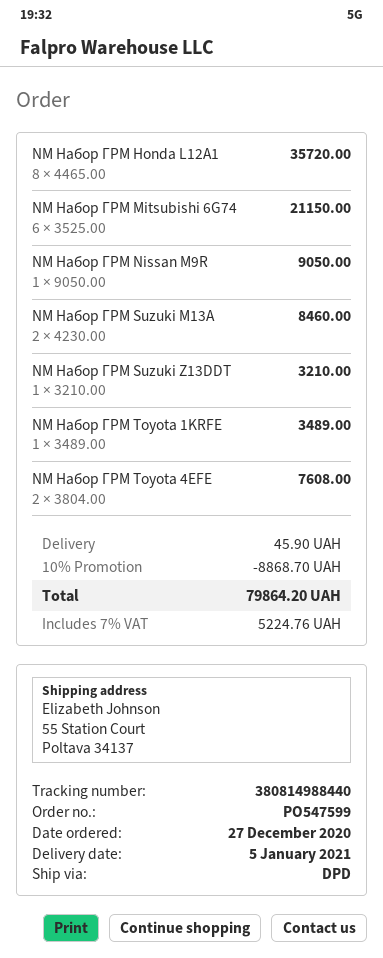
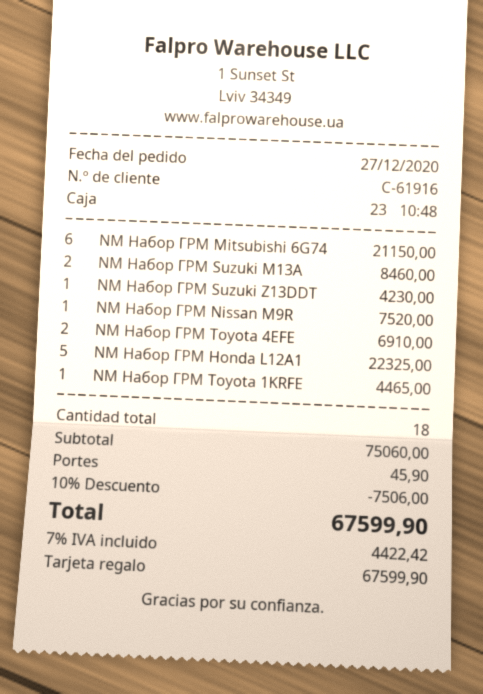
NM Набор ГРМ Honda L12A1: 8 for 35720.00 -> 5 for 22325.00
NM Набор ГРМ Nissan M9R: 1 for 9050.00 -> 1 for 7520.00
NM Набор ГРМ Suzuki Z13DDT: 1 for 3210.00 -> 1 for 4230.00
NM Набор ГРМ Toyota 1KRFE: 1 for 3489.00 -> 1 for 4465.00
NM Набор ГРМ Toyota 4EFE: 2 for 7608.00 -> 2 for 6910.00
discount: 10% = 8868.70 -> 10% = 7506.00
tax: 7% = 5224.76 -> 7% = 4422.42
total: 79864.20 -> 67599.90

